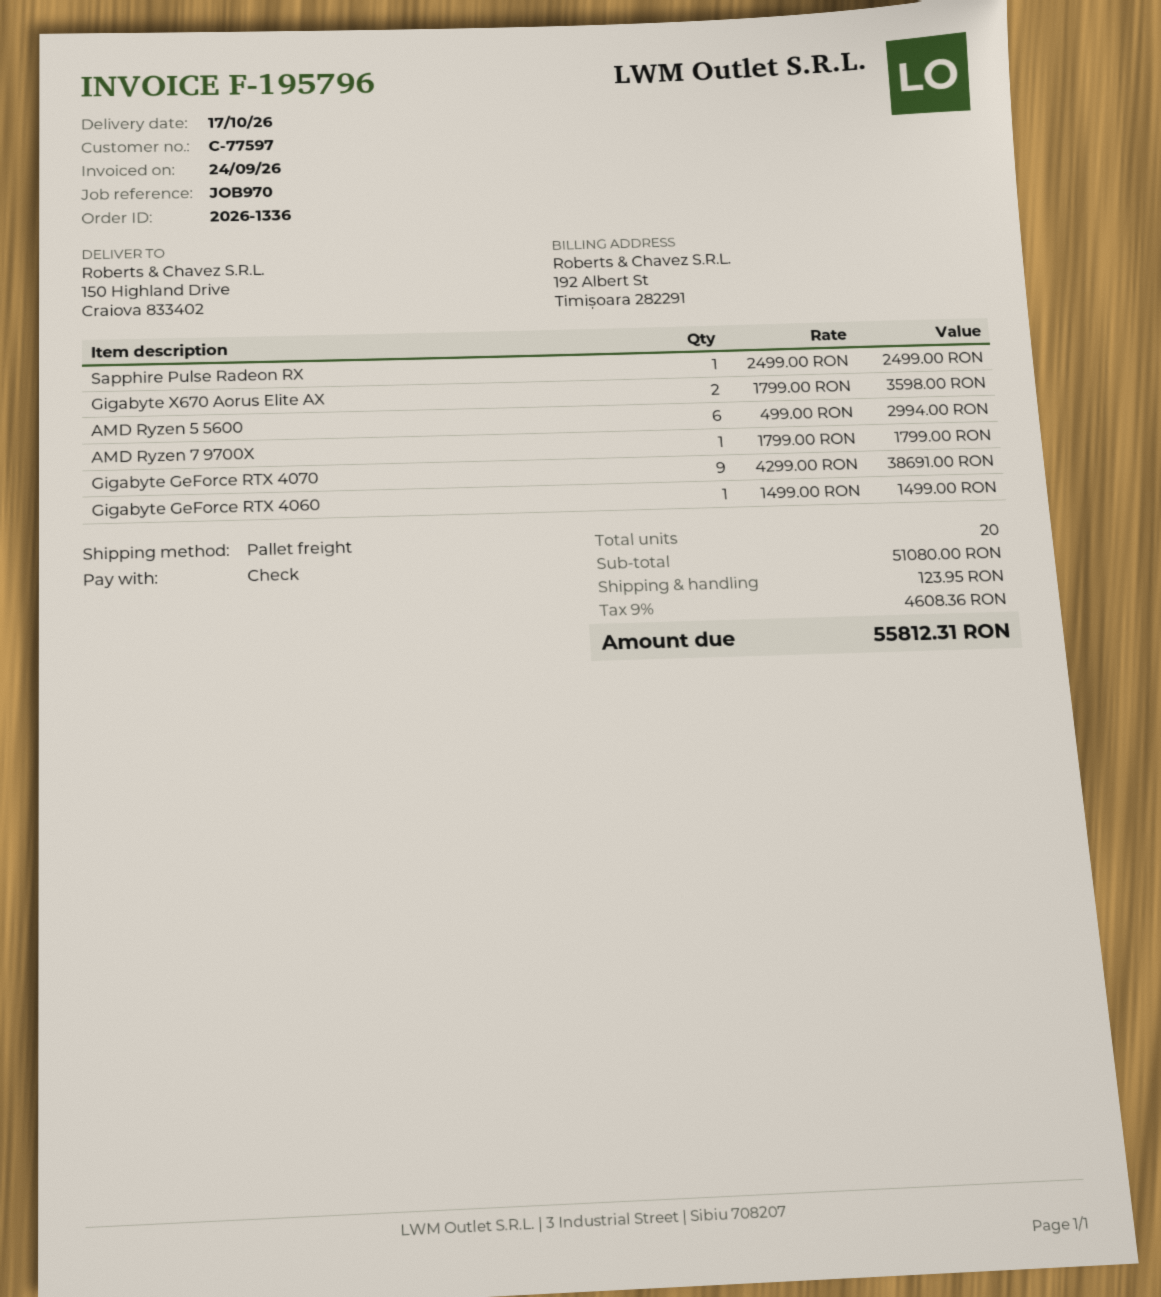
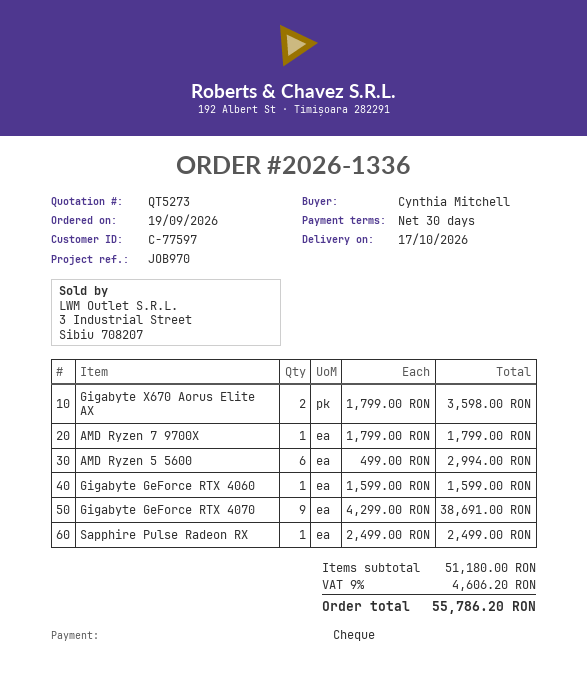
Gigabyte GeForce RTX 4060: 1 x 1499.00 = 1499.00 -> 1 x 1599.00 = 1599.00
subtotal: 51080.00 -> 51180.00
shipping: 123.95 -> none
tax: 9% = 4608.36 -> 9% = 4606.20
total: 55812.31 -> 55786.20

